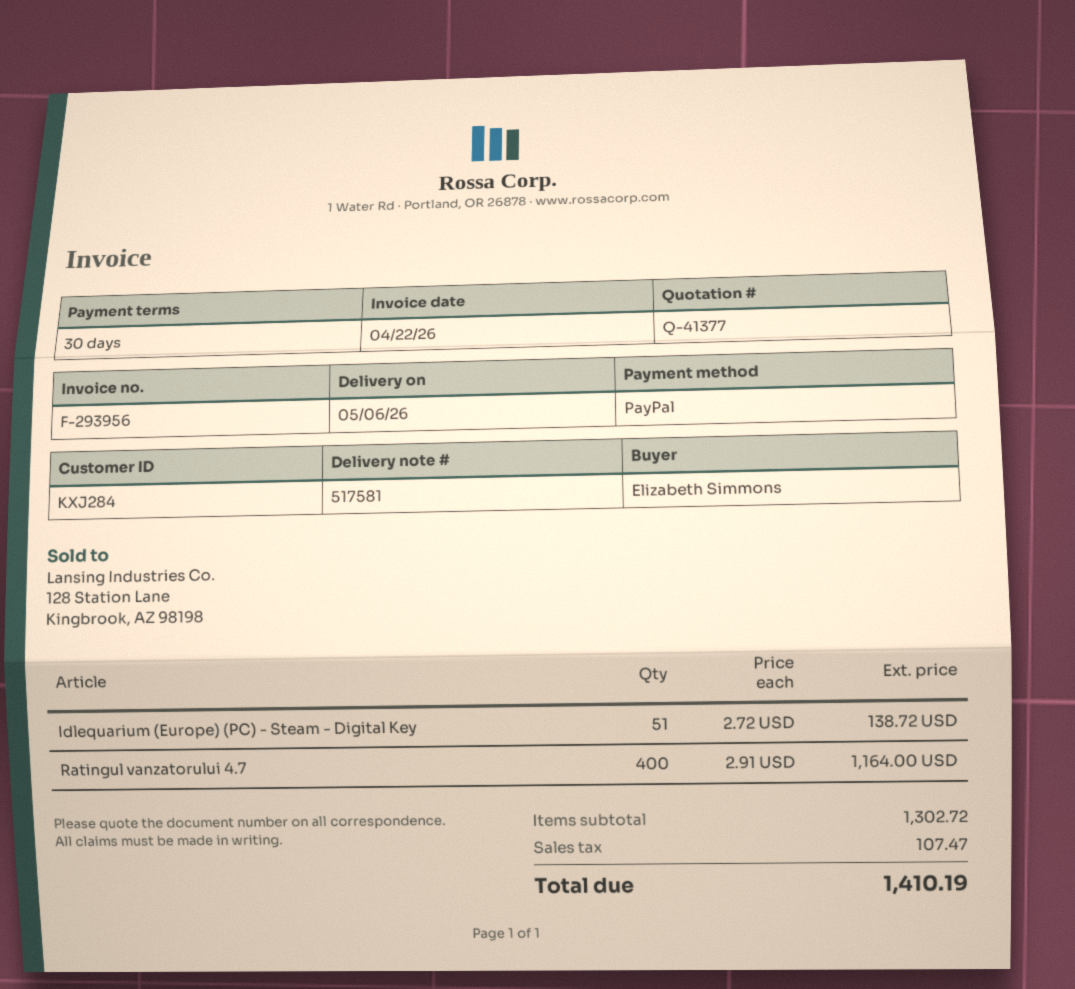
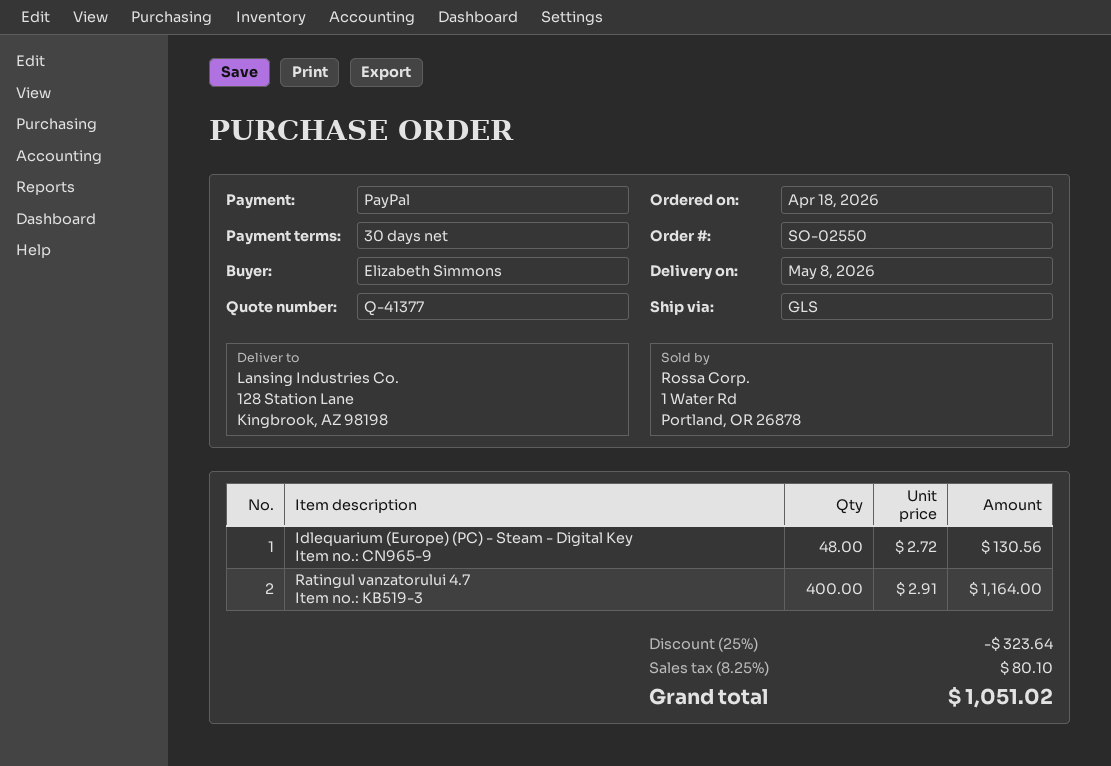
delivery date: 2026-05-06 -> 2026-05-08
Idlequarium (Europe) (PC) - Steam - Digital Key: 51 x 2.72 = 138.72 -> 48 x 2.72 = 130.56
discount: none -> 25% = 323.64
tax: 107.47 -> 80.10
total: 1410.19 -> 1051.02

